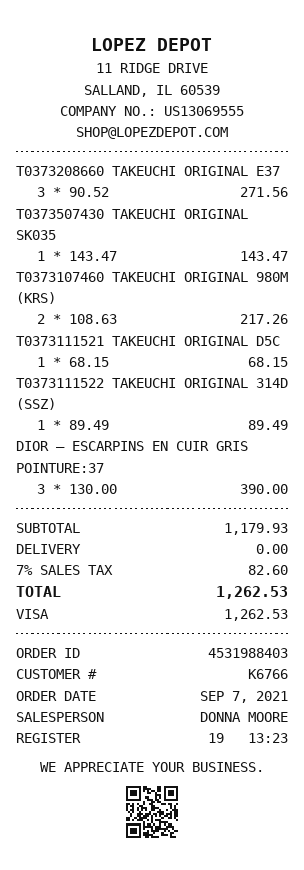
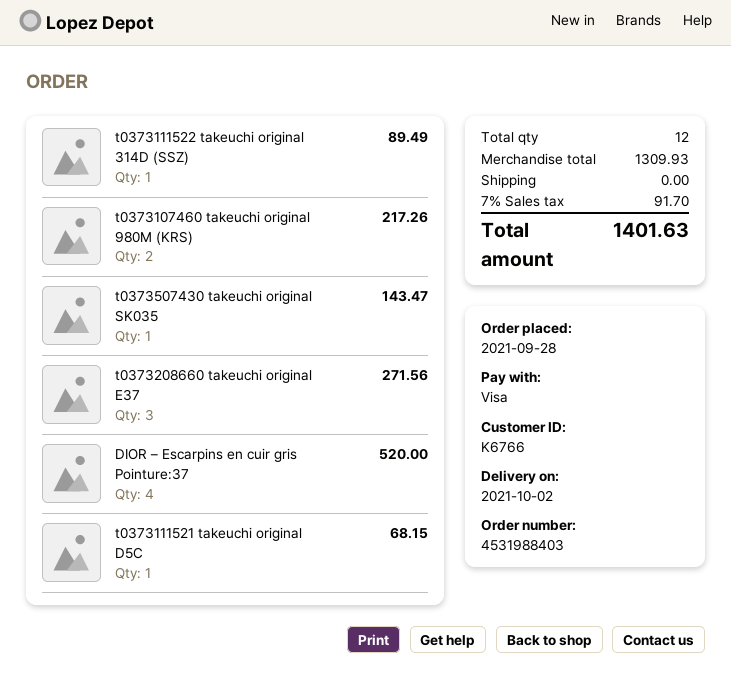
order date: 2021-09-07 -> 2021-09-28
DIOR – ESCARPINS EN CUIR GRIS POINTURE:37: 3 for 390.00 -> 4 for 520.00
subtotal: 1179.93 -> 1309.93
tax: 7% = 82.60 -> 7% = 91.70
total: 1262.53 -> 1401.63

